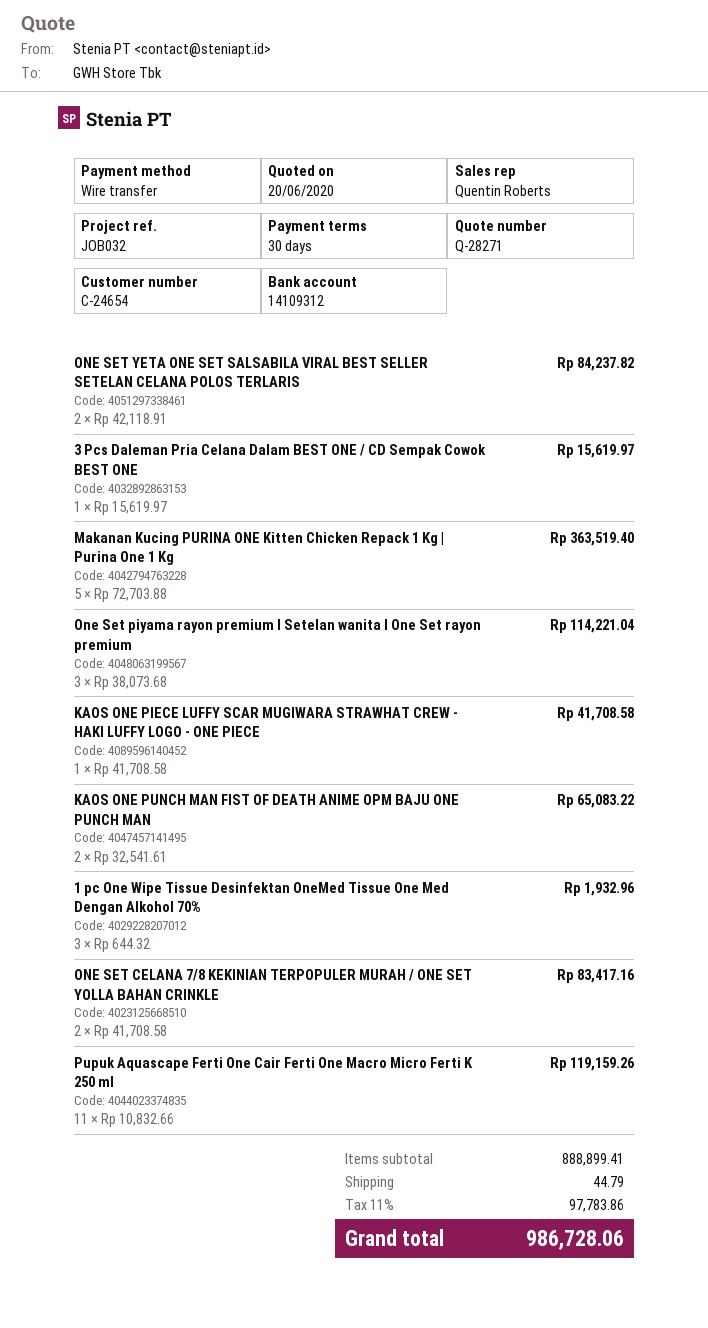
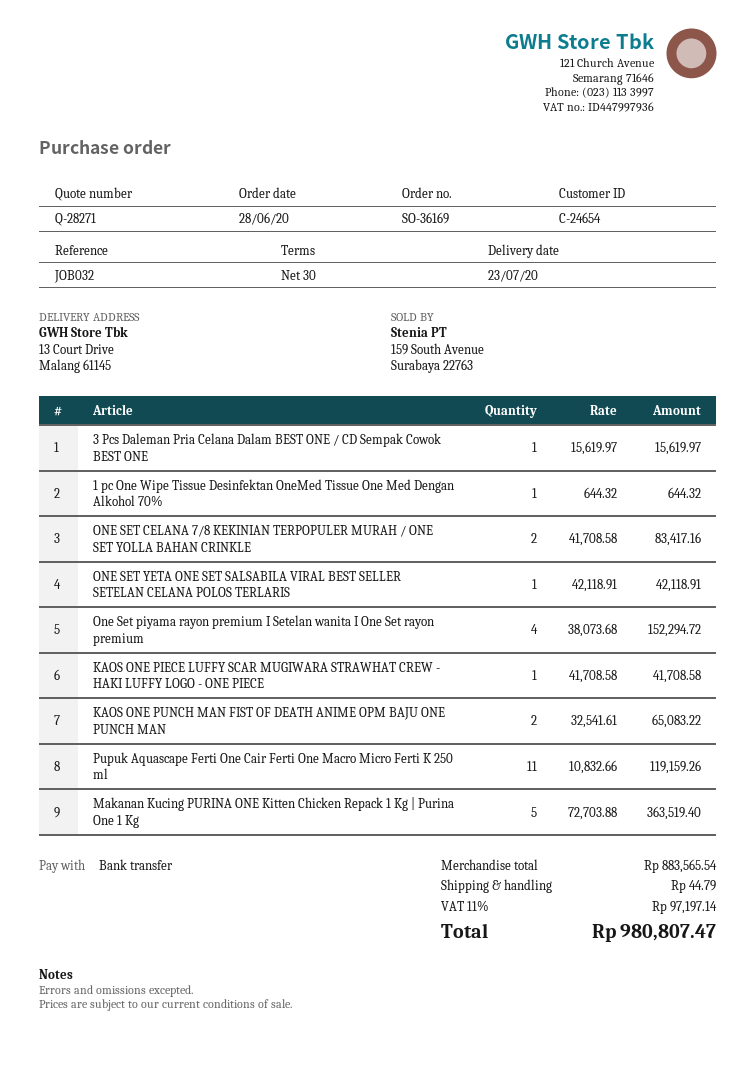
ONE SET YETA ONE SET SALSABILA VIRAL BEST SELLER SETELAN CELANA POLOS TERLARIS: 2 x 42118.91 = 84237.82 -> 1 x 42118.91 = 42118.91
One Set piyama rayon premium I Setelan wanita I One Set rayon premium: 3 x 38073.68 = 114221.04 -> 4 x 38073.68 = 152294.72
1 pc One Wipe Tissue Desinfektan OneMed Tissue One Med Dengan Alkohol 70%: 3 x 644.32 = 1932.96 -> 1 x 644.32 = 644.32
subtotal: 888899.41 -> 883565.54
tax: 11% = 97783.86 -> 11% = 97197.14
total: 986728.06 -> 980807.47

